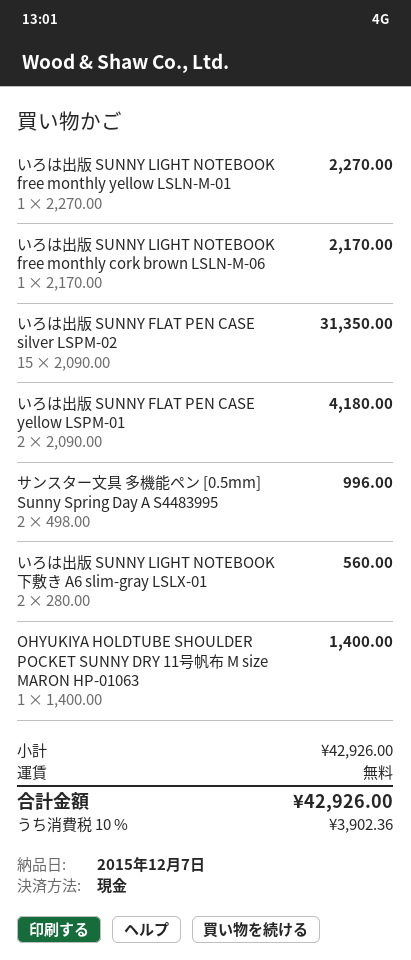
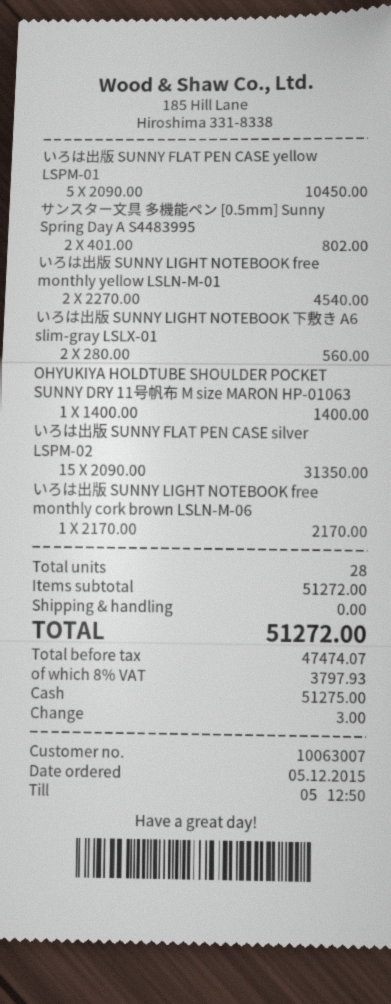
いろは出版 SUNNY LIGHT NOTEBOOK free monthly yellow LSLN-M-01: 1 x 2270.00 = 2270.00 -> 2 x 2270.00 = 4540.00
いろは出版 SUNNY FLAT PEN CASE yellow LSPM-01: 2 x 2090.00 = 4180.00 -> 5 x 2090.00 = 10450.00
サンスター文具 多機能ペン [0.5mm] Sunny Spring Day A S4483995: 2 x 498.00 = 996.00 -> 2 x 401.00 = 802.00
subtotal: 42926.00 -> 51272.00
tax: 10% = 3902.36 -> 8% = 3797.93
total: 42926.00 -> 51272.00

